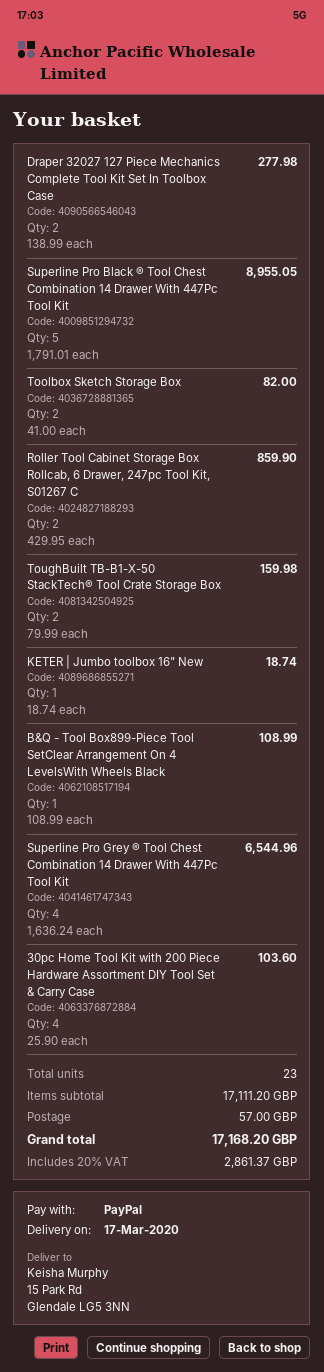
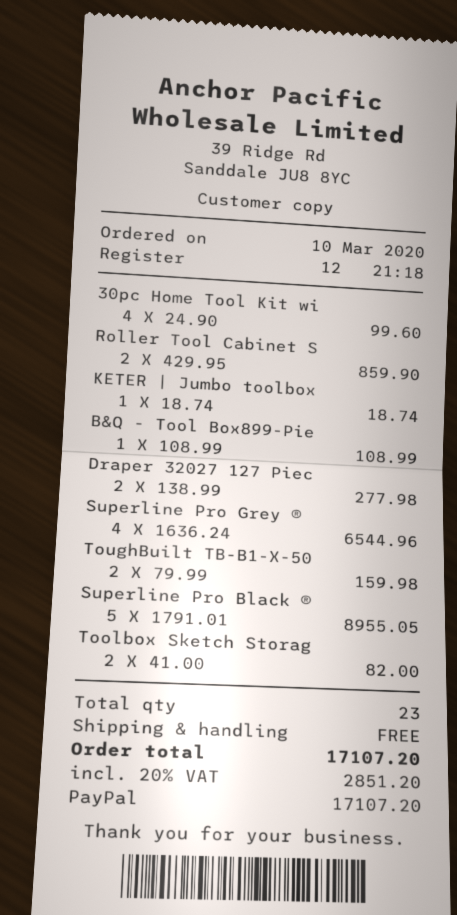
30pc Home Tool Kit with 200 Piece Hardware Assortment DIY Tool Set & Carry Case: 4 x 25.90 = 103.60 -> 4 x 24.90 = 99.60
shipping: 57.00 -> 0.00
tax: 20% = 2861.37 -> 20% = 2851.20
total: 17168.20 -> 17107.20

